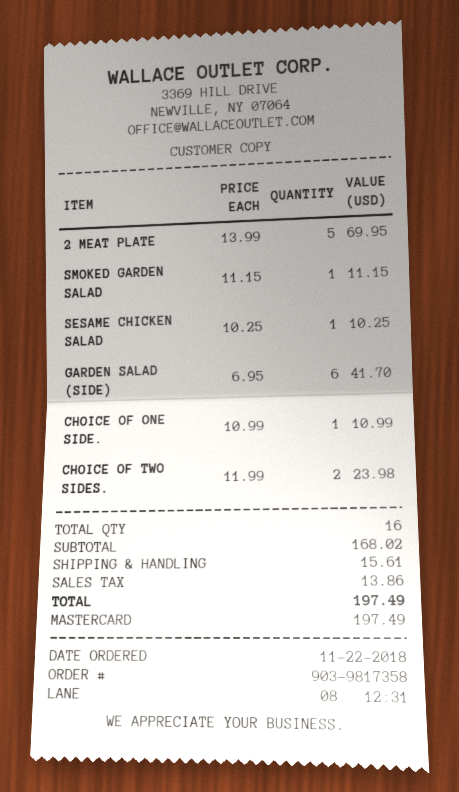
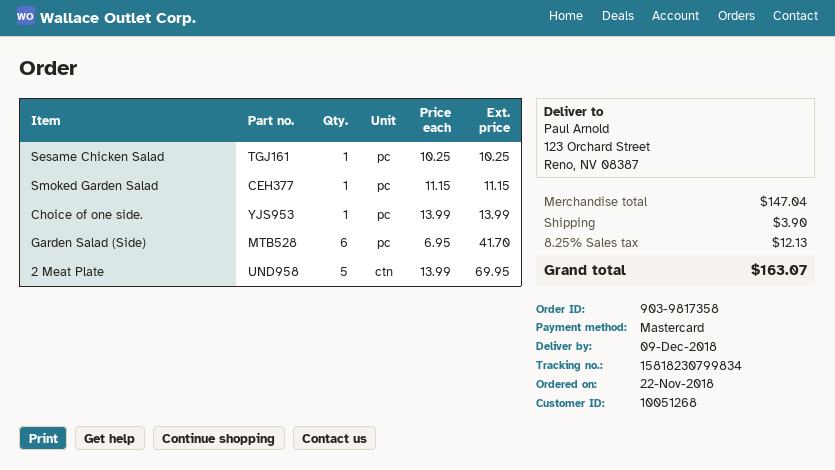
CHOICE OF ONE SIDE.: 1 x 10.99 = 10.99 -> 1 x 13.99 = 13.99
CHOICE OF TWO SIDES.: 2 x 11.99 = 23.98 -> none
subtotal: 168.02 -> 147.04
shipping: 15.61 -> 3.90
tax: 13.86 -> 12.13
total: 197.49 -> 163.07

